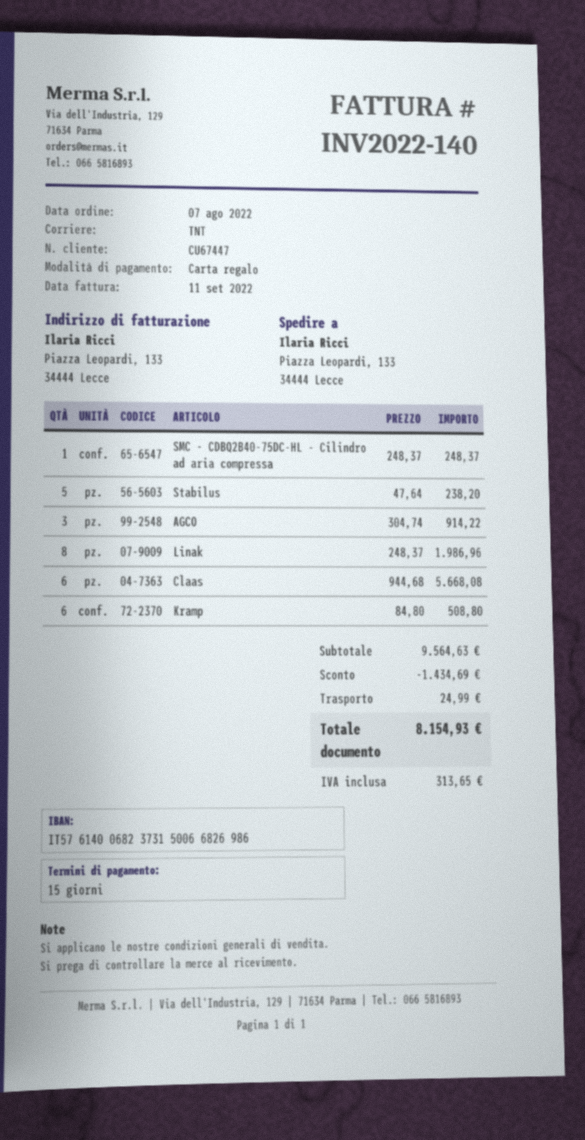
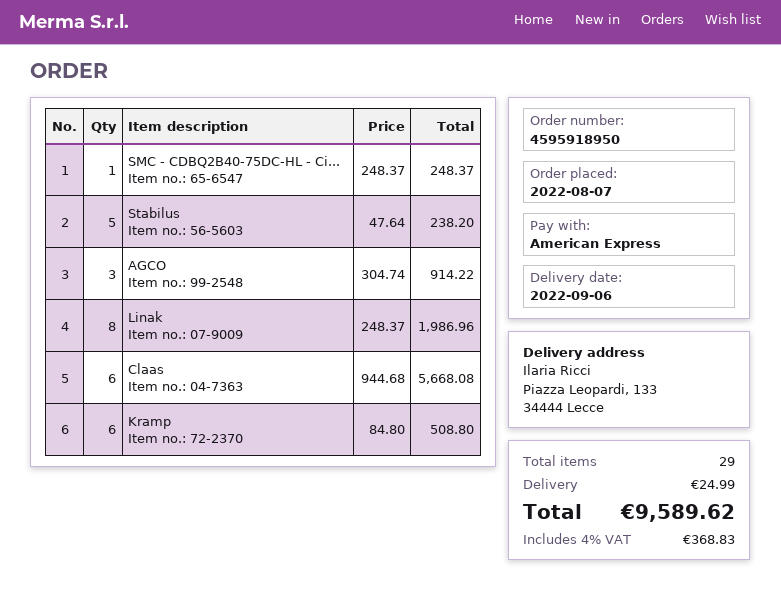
payment method: gift card -> American Express
discount: 1434.69 -> none
tax: 313.65 -> 368.83
total: 8154.93 -> 9589.62

